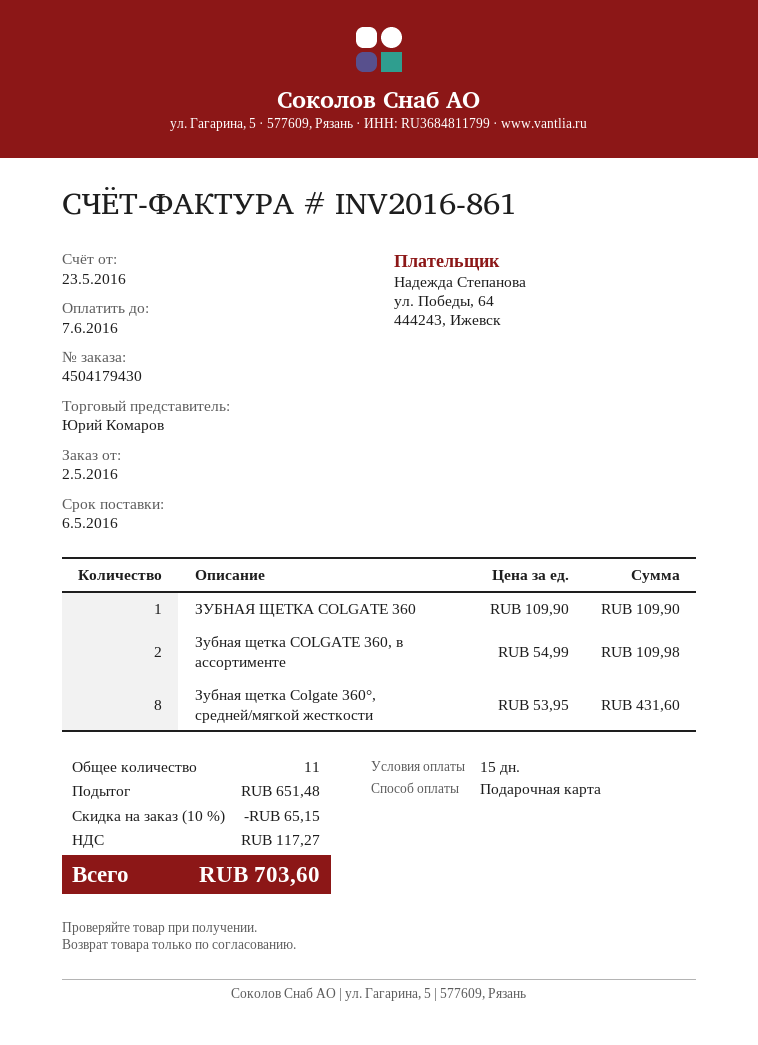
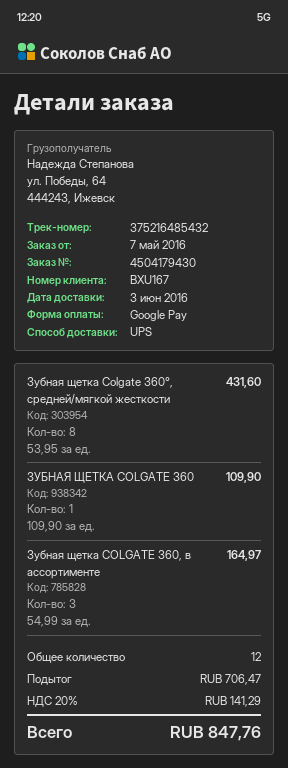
order date: 2016-05-02 -> 2016-05-07
delivery date: 2016-05-06 -> 2016-06-03
payment method: gift card -> Google Pay
Зубная щетка COLGATE 360, в ассортименте: 2 x 54.99 = 109.98 -> 3 x 54.99 = 164.97
total quantity: 11 -> 12
subtotal: 651.48 -> 706.47
discount: 10% = 65.15 -> none
tax: 117.27 -> 141.29
total: 703.60 -> 847.76

